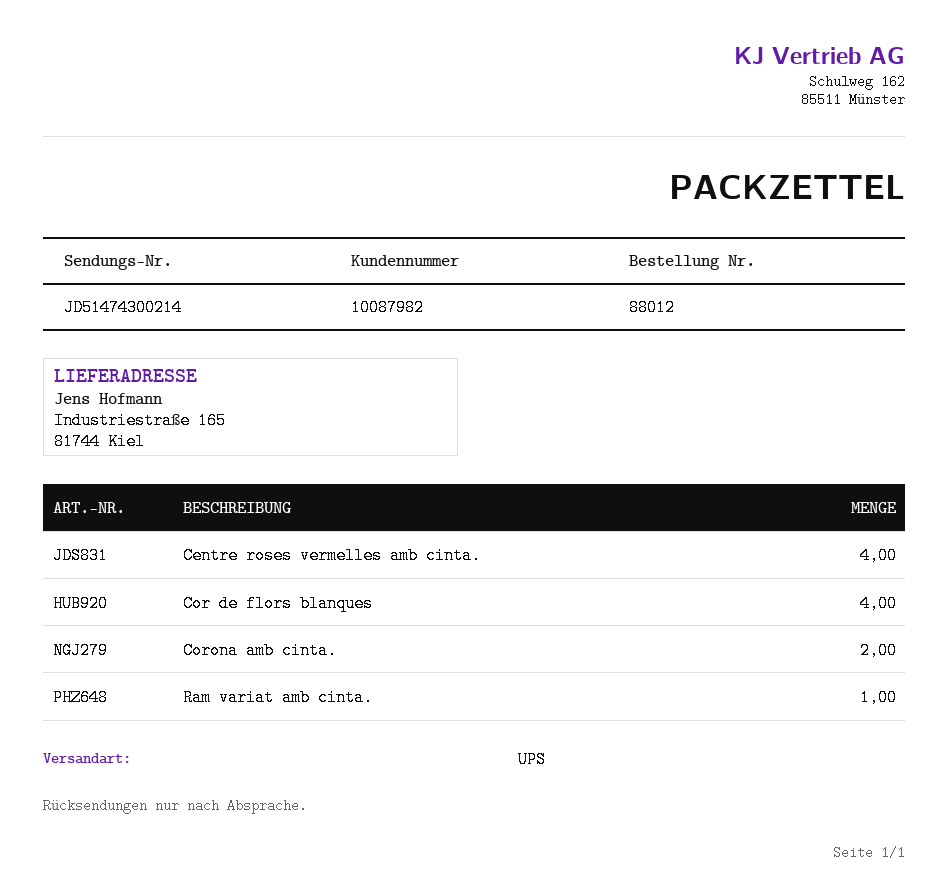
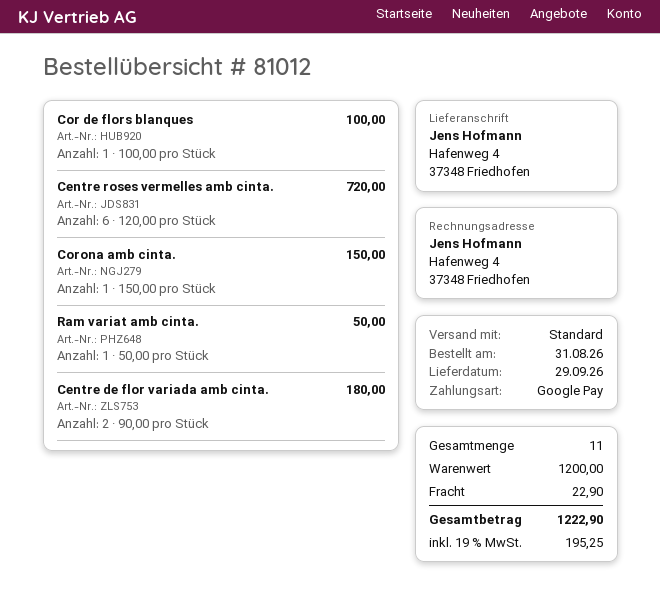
order number: 88012 -> 81012
shipping method: UPS -> standard
ship to: Industriestraße 165, 81744 Kiel -> Hafenweg 4, 37348 Friedhofen
Centre roses vermelles amb cinta.: 4 -> 6
Cor de flors blanques: 4 -> 1
Corona amb cinta.: 2 -> 1
Centre de flor variada amb cinta.: none -> 2

